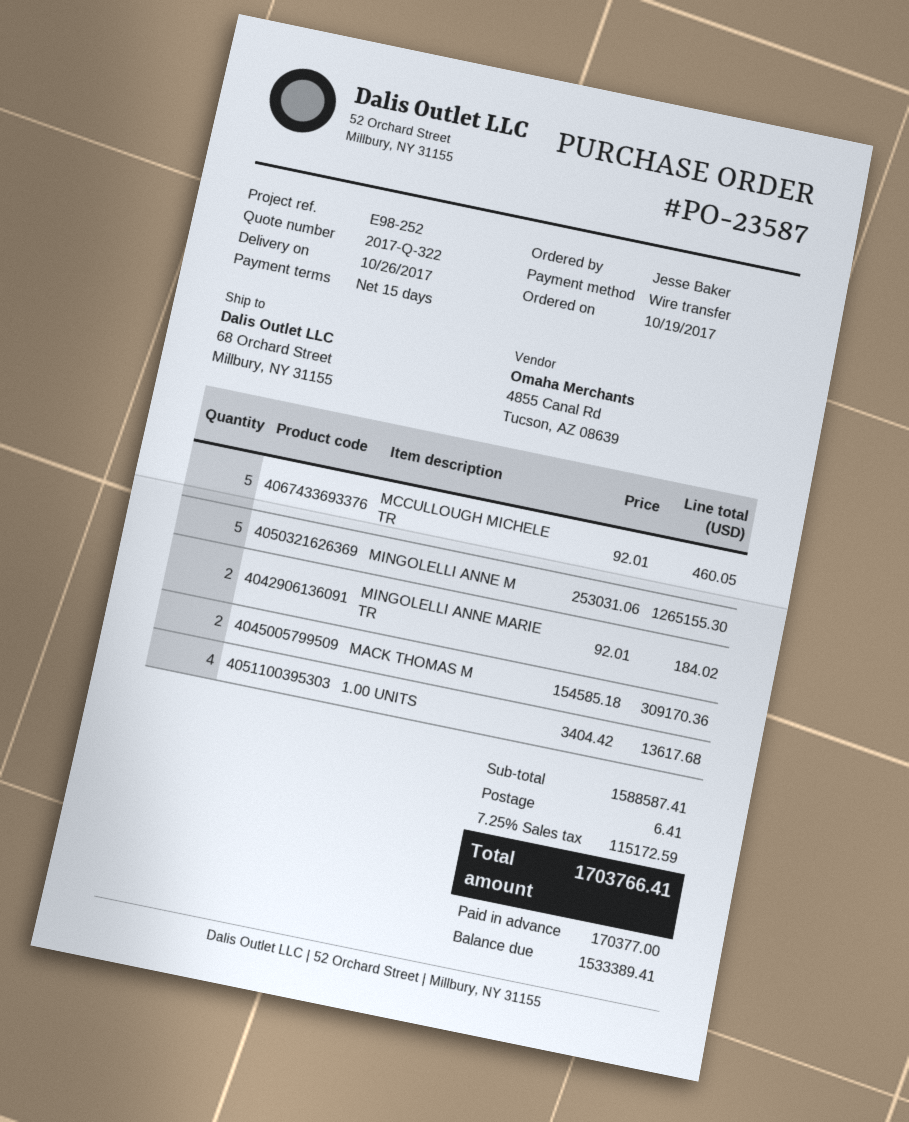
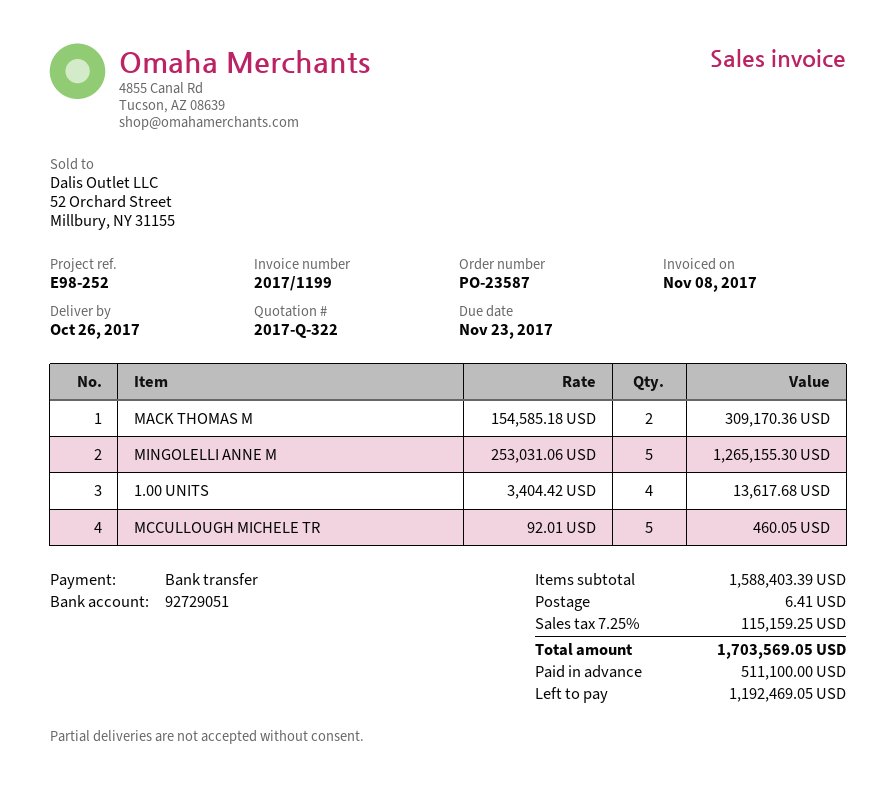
MINGOLELLI ANNE MARIE TR: 2 x 92.01 = 184.02 -> none
subtotal: 1588587.41 -> 1588403.39
tax: 7.25% = 115172.59 -> 7.25% = 115159.25
total: 1703766.41 -> 1703569.05
deposit: 170377.00 -> 511100.00
balance: 1533389.41 -> 1192469.05

